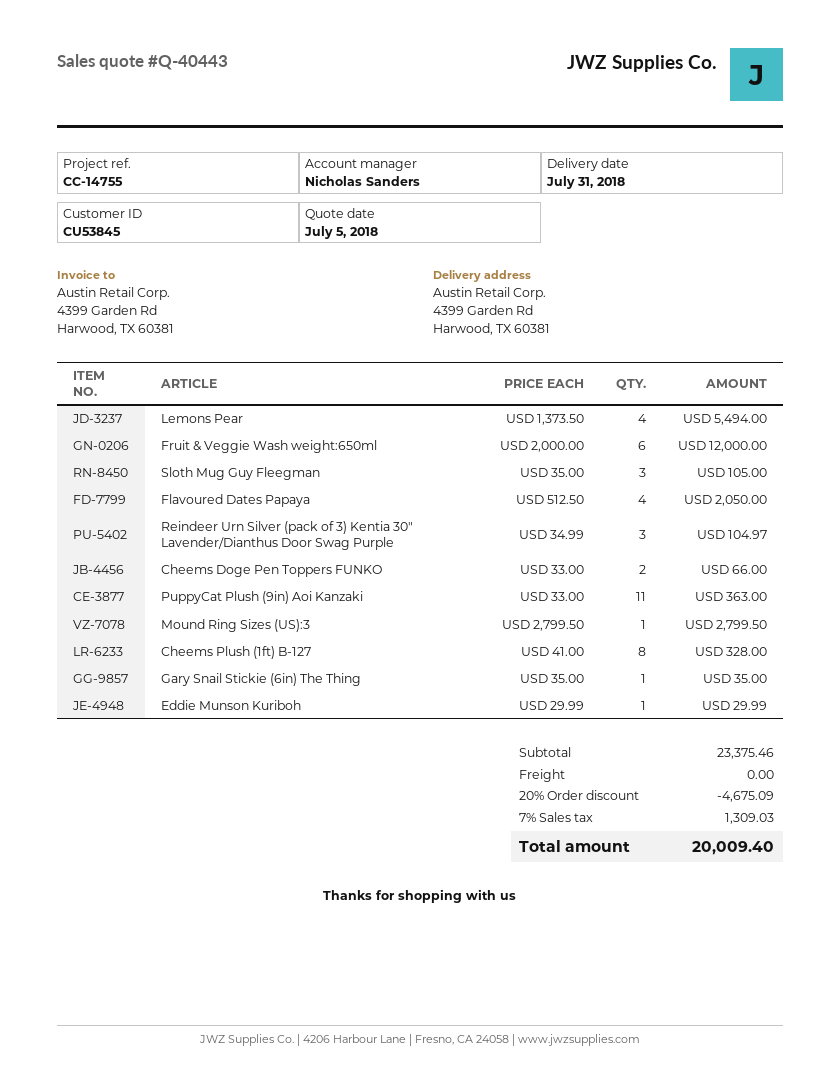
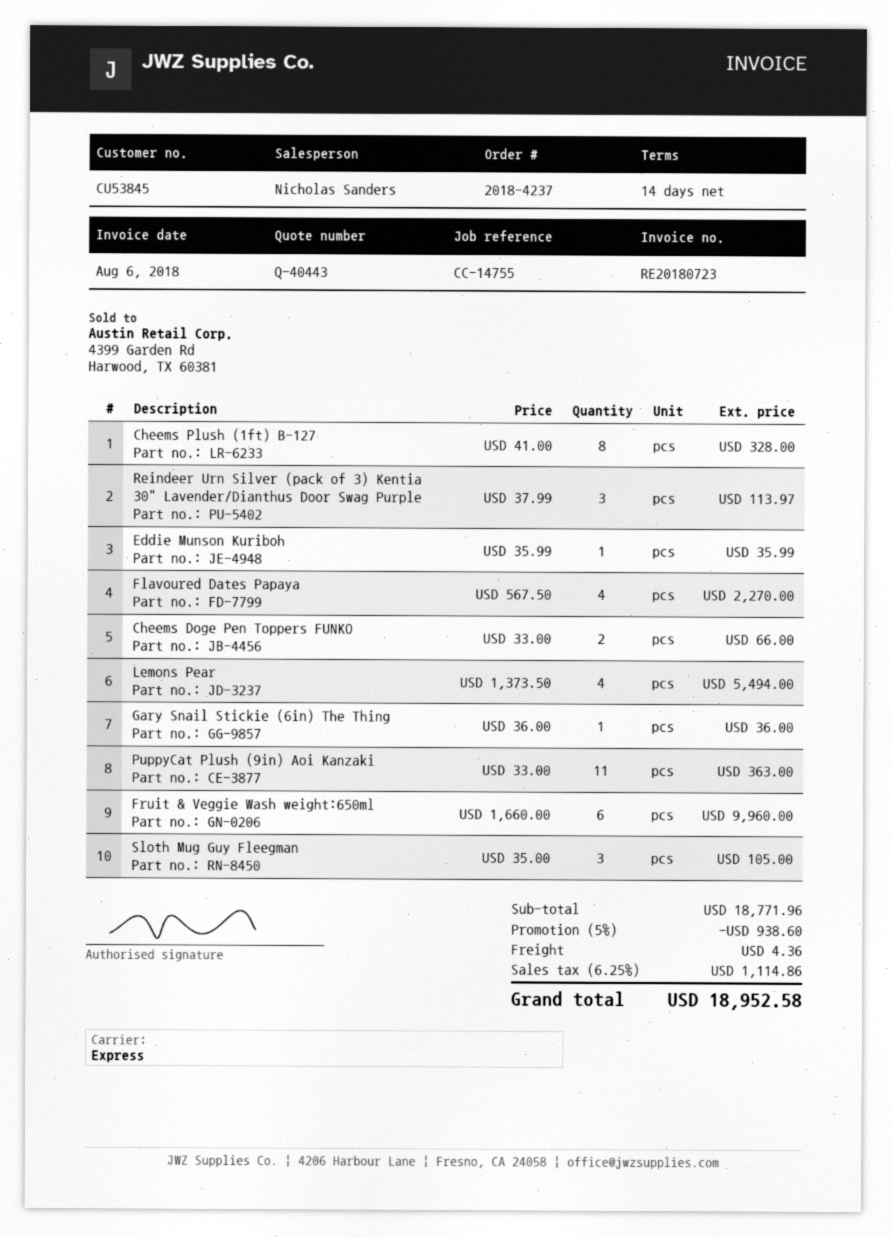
Fruit & Veggie Wash weight:650ml: 6 x 2000.00 = 12000.00 -> 6 x 1660.00 = 9960.00
Flavoured Dates Papaya: 4 x 512.50 = 2050.00 -> 4 x 567.50 = 2270.00
Reindeer Urn Silver (pack of 3) Kentia 30" Lavender/Dianthus Door Swag Purple: 3 x 34.99 = 104.97 -> 3 x 37.99 = 113.97
Mound Ring Sizes (US):3: 1 x 2799.50 = 2799.50 -> none
Gary Snail Stickie (6in) The Thing: 1 x 35.00 = 35.00 -> 1 x 36.00 = 36.00
Eddie Munson Kuriboh: 1 x 29.99 = 29.99 -> 1 x 35.99 = 35.99
subtotal: 23375.46 -> 18771.96
discount: 20% = 4675.09 -> 5% = 938.60
shipping: 0.00 -> 4.36
tax: 7% = 1309.03 -> 6.25% = 1114.86
total: 20009.40 -> 18952.58

